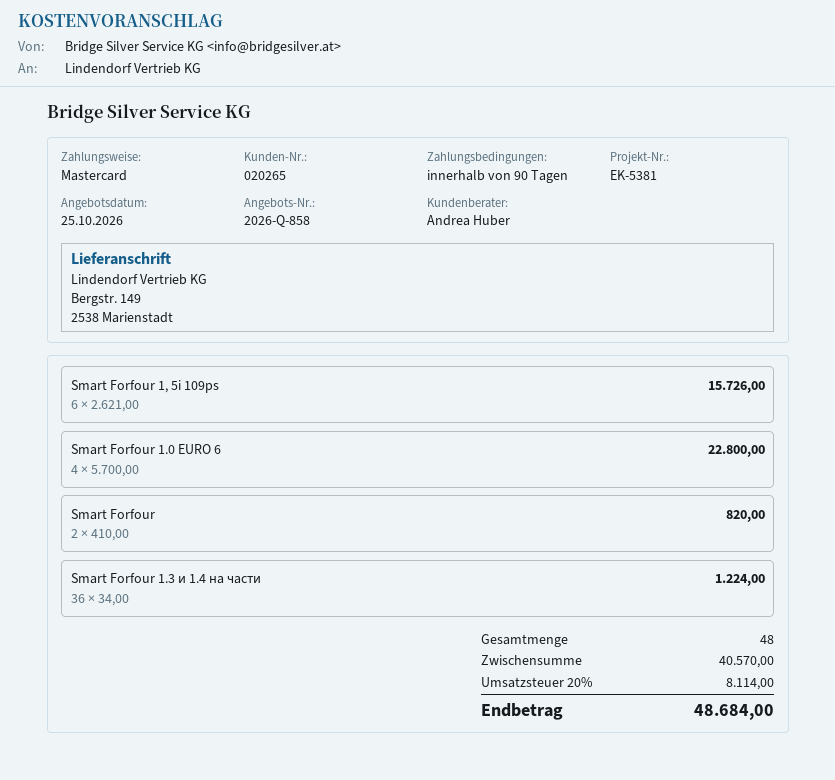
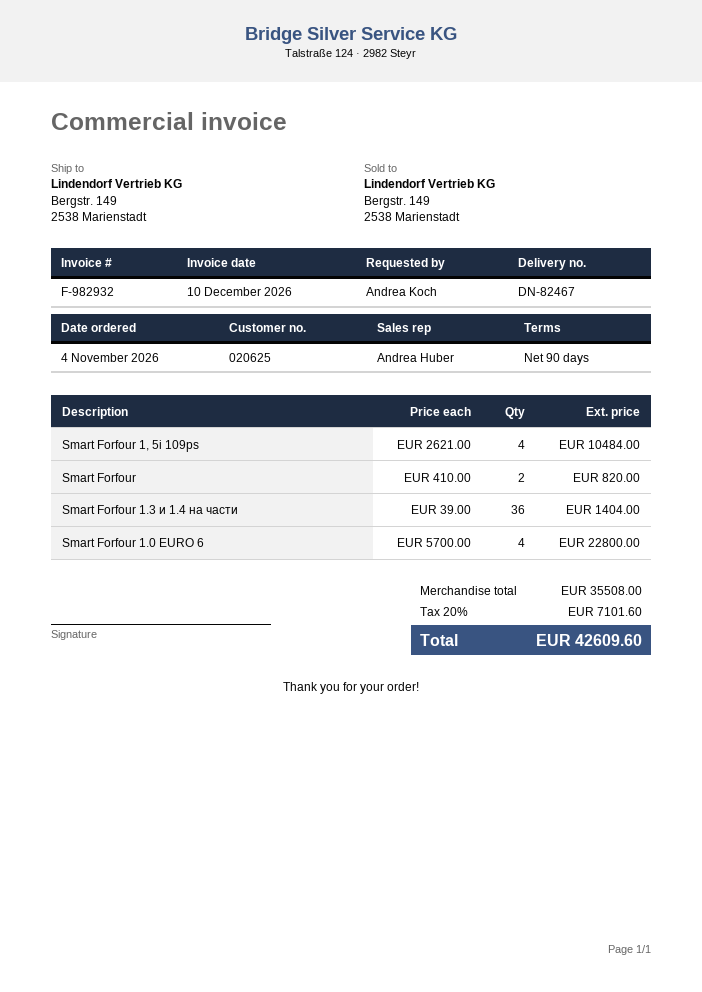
customer number: 020265 -> 020625
Smart Forfour 1, 5i 109ps: 6 x 2621.00 = 15726.00 -> 4 x 2621.00 = 10484.00
Smart Forfour 1.3 и 1.4 на части: 36 x 34.00 = 1224.00 -> 36 x 39.00 = 1404.00
subtotal: 40570.00 -> 35508.00
tax: 20% = 8114.00 -> 20% = 7101.60
total: 48684.00 -> 42609.60

